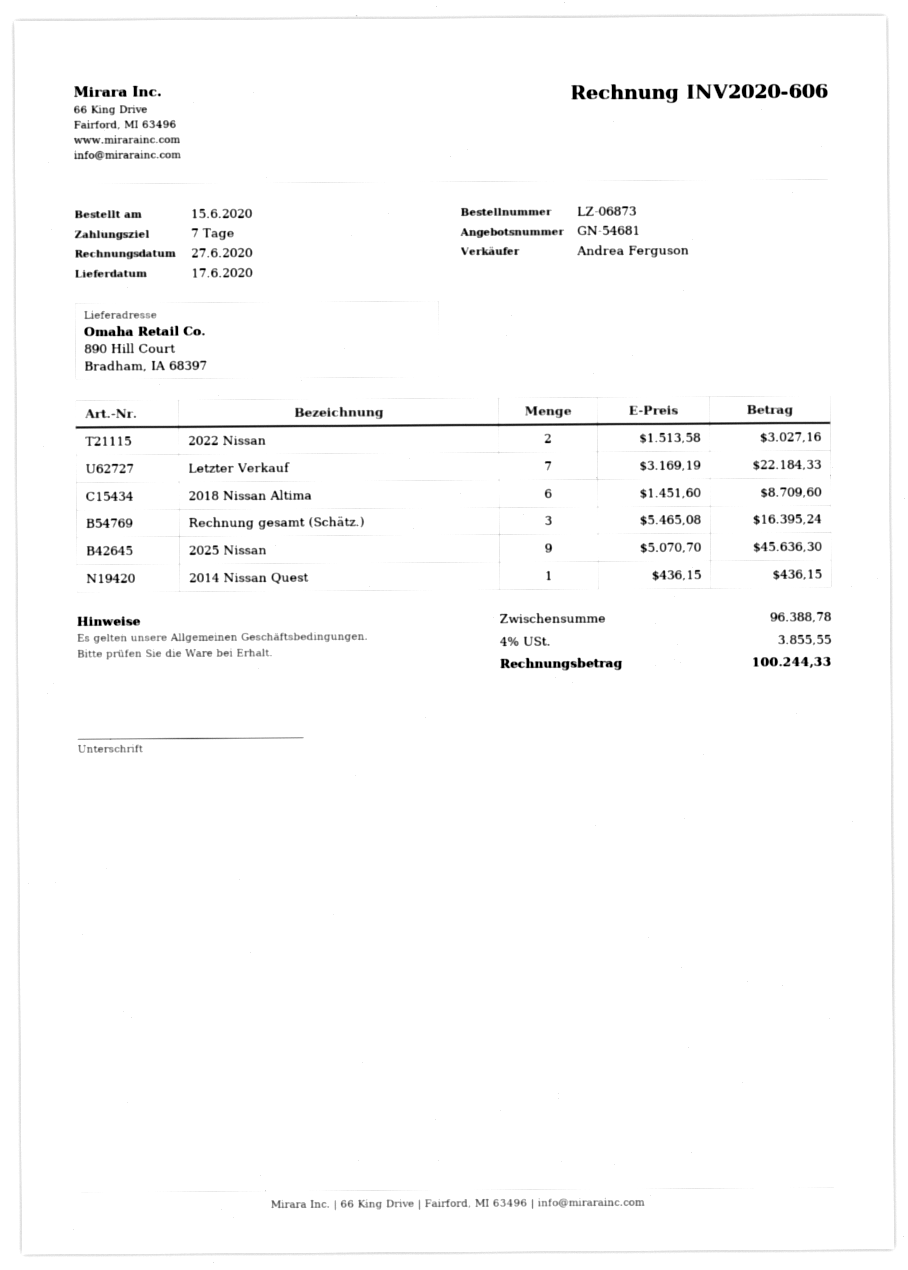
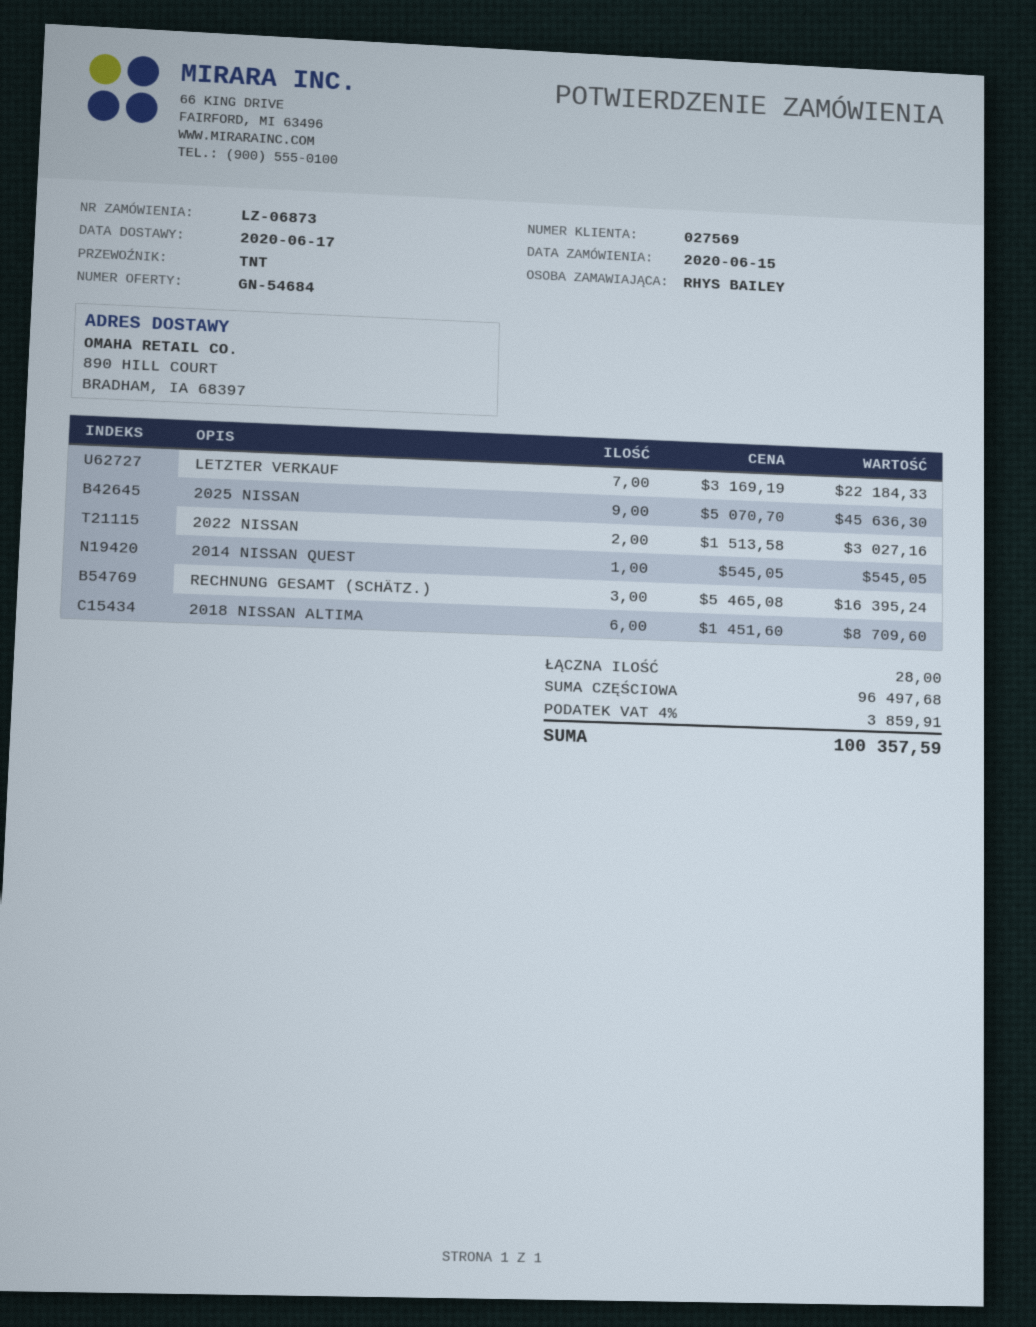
quote number: GN-54681 -> GN-54684
2014 Nissan Quest: 1 x 436.15 = 436.15 -> 1 x 545.05 = 545.05
subtotal: 96388.78 -> 96497.68
tax: 4% = 3855.55 -> 4% = 3859.91
total: 100244.33 -> 100357.59

